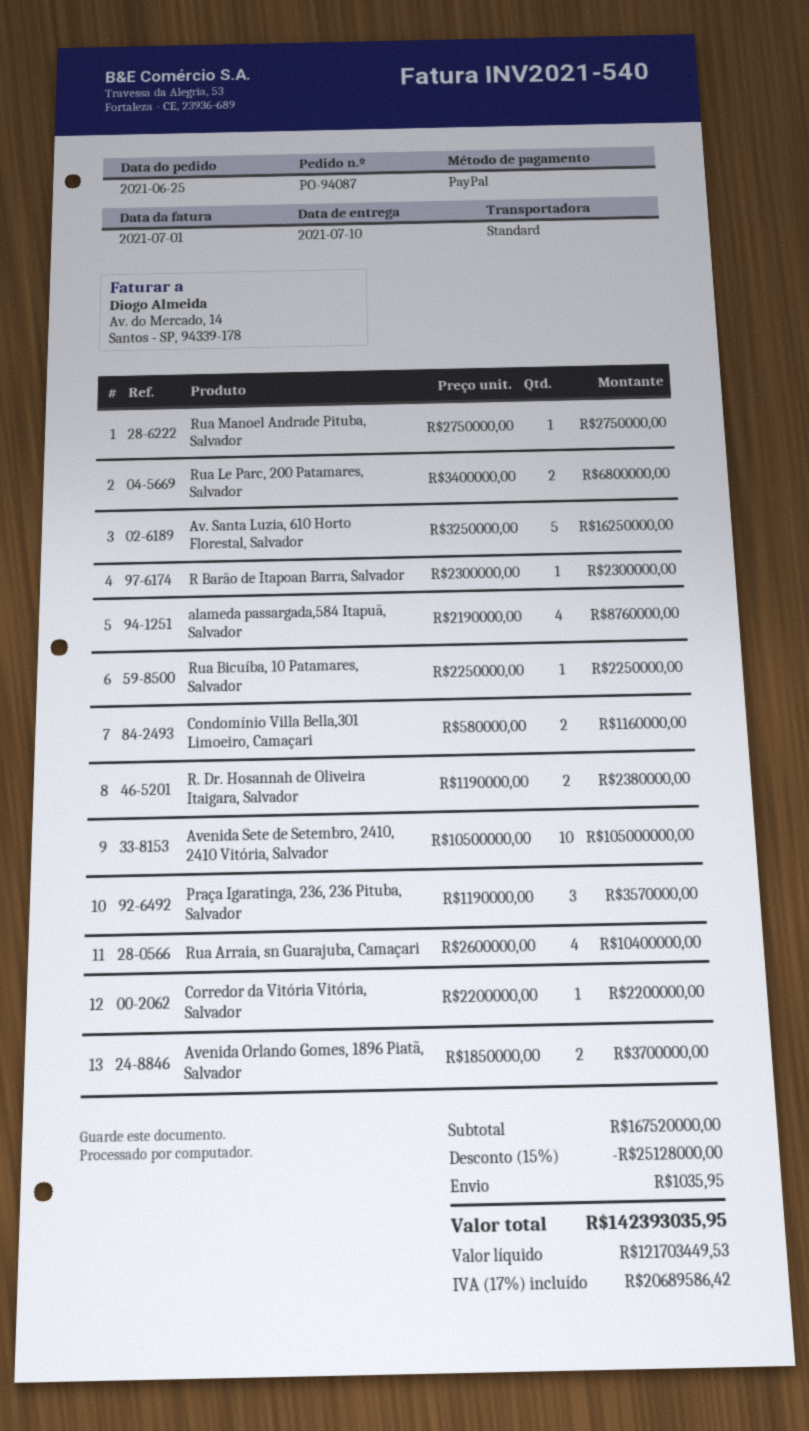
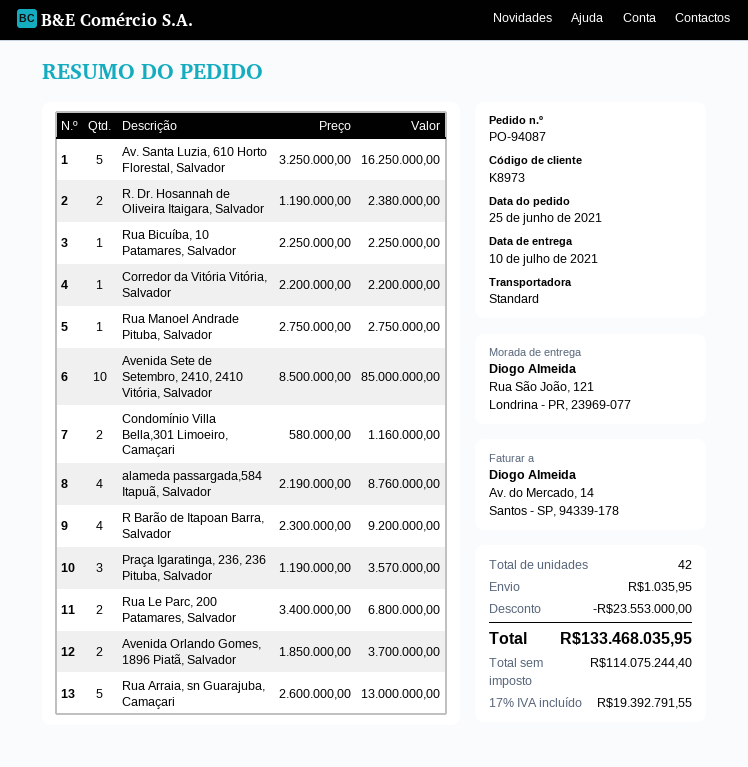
R Barão de Itapoan Barra, Salvador: 1 x 2300000.00 = 2300000.00 -> 4 x 2300000.00 = 9200000.00
Avenida Sete de Setembro, 2410, 2410 Vitória, Salvador: 10 x 10500000.00 = 105000000.00 -> 10 x 8500000.00 = 85000000.00
Rua Arraia, sn Guarajuba, Camaçari: 4 x 2600000.00 = 10400000.00 -> 5 x 2600000.00 = 13000000.00
discount: 25128000.00 -> 23553000.00
net: 121703449.53 -> 114075244.40
tax: 17% = 20689586.42 -> 17% = 19392791.55
total: 142393035.95 -> 133468035.95

